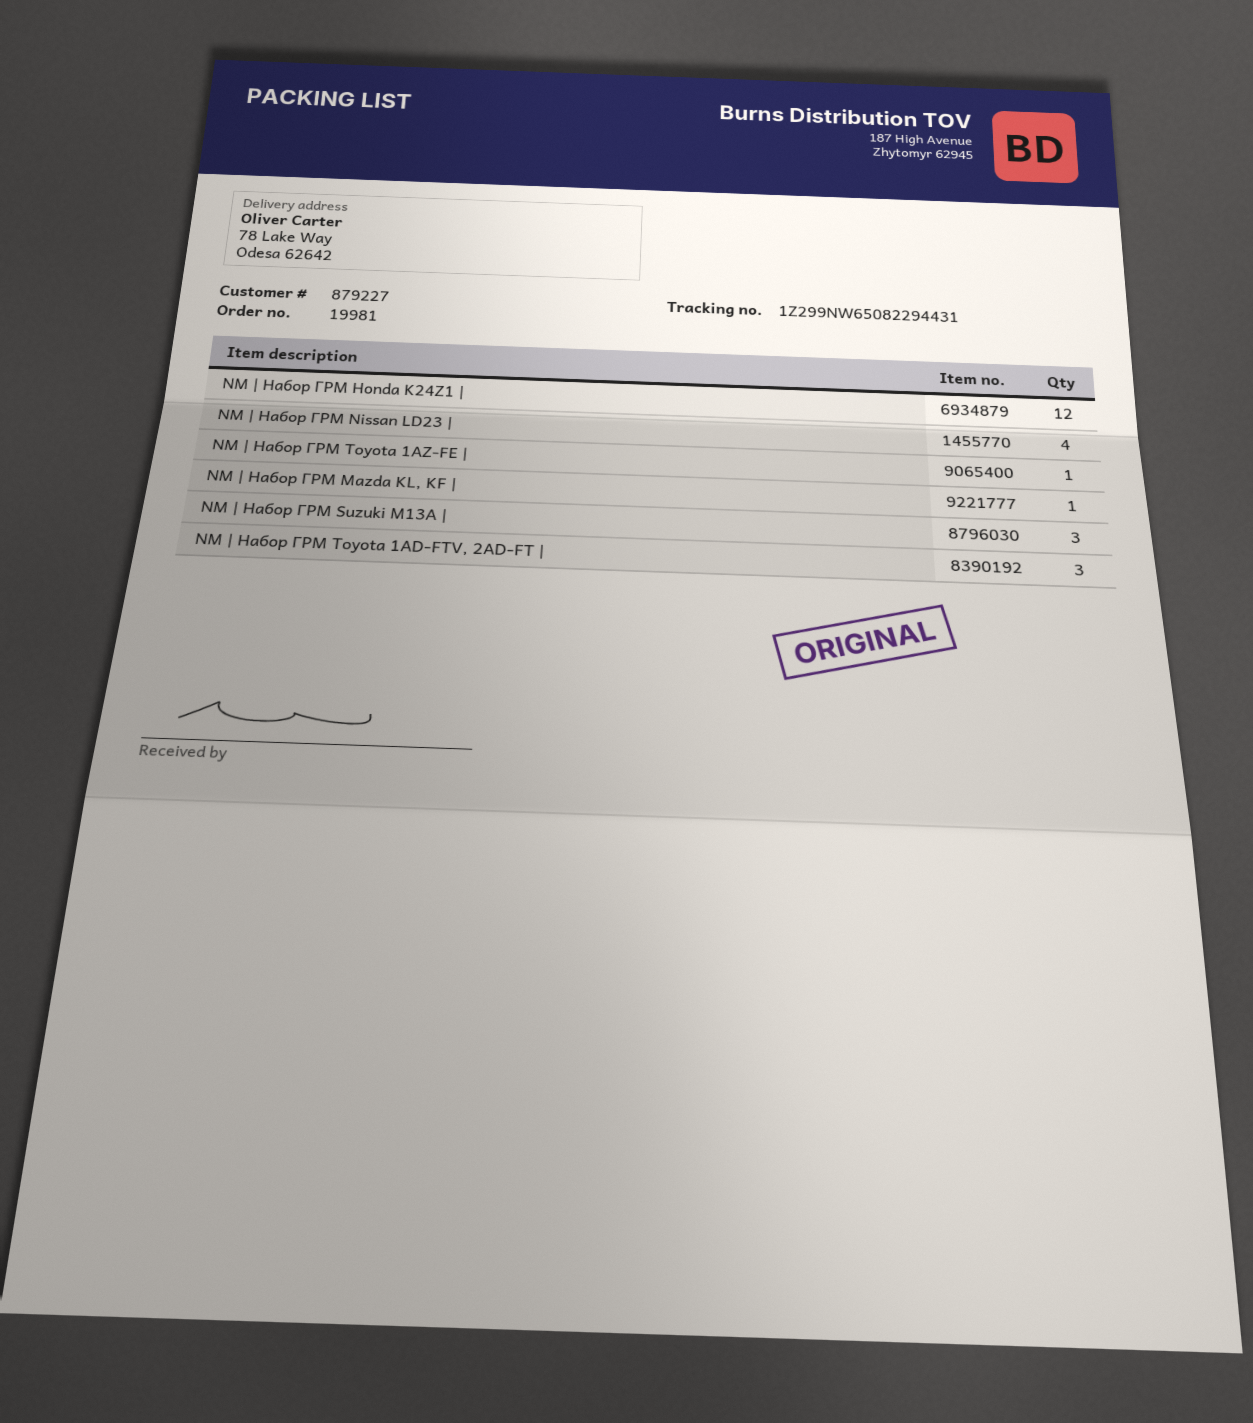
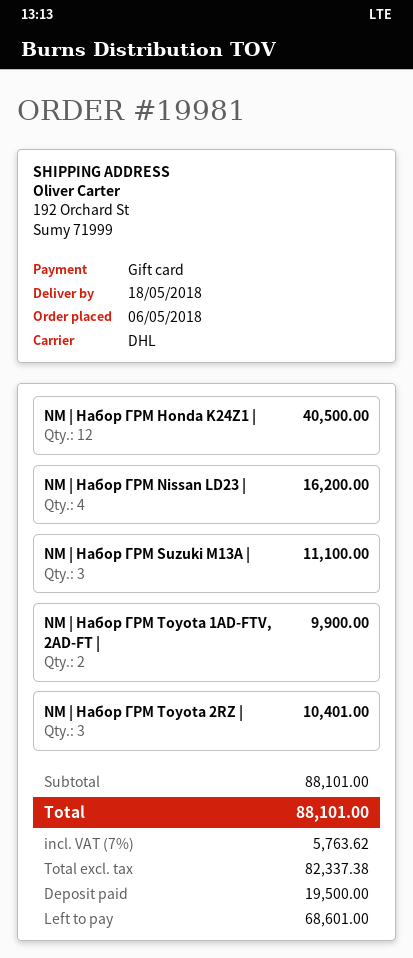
ship to: 78 Lake Way, Odesa 62642 -> 192 Orchard St, Sumy 71999
NM | Набор ГРМ Toyota 1AZ-FE |: 1 -> none
NM | Набор ГРМ Mazda KL, KF |: 1 -> none
NM | Набор ГРМ Toyota 1AD-FTV, 2AD-FT |: 3 -> 2
NM | Набор ГРМ Toyota 2RZ |: none -> 3

